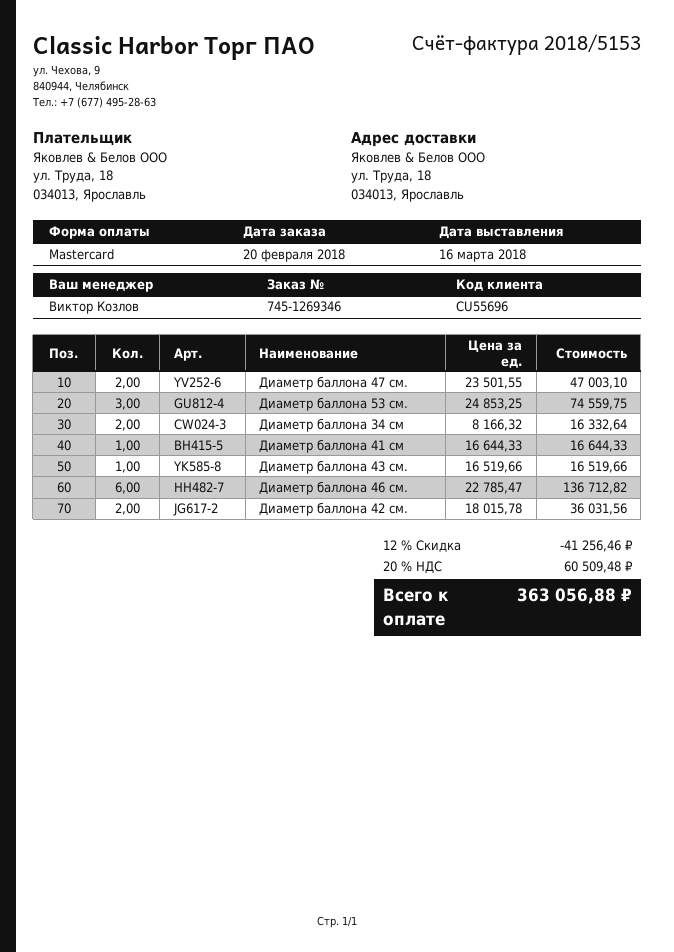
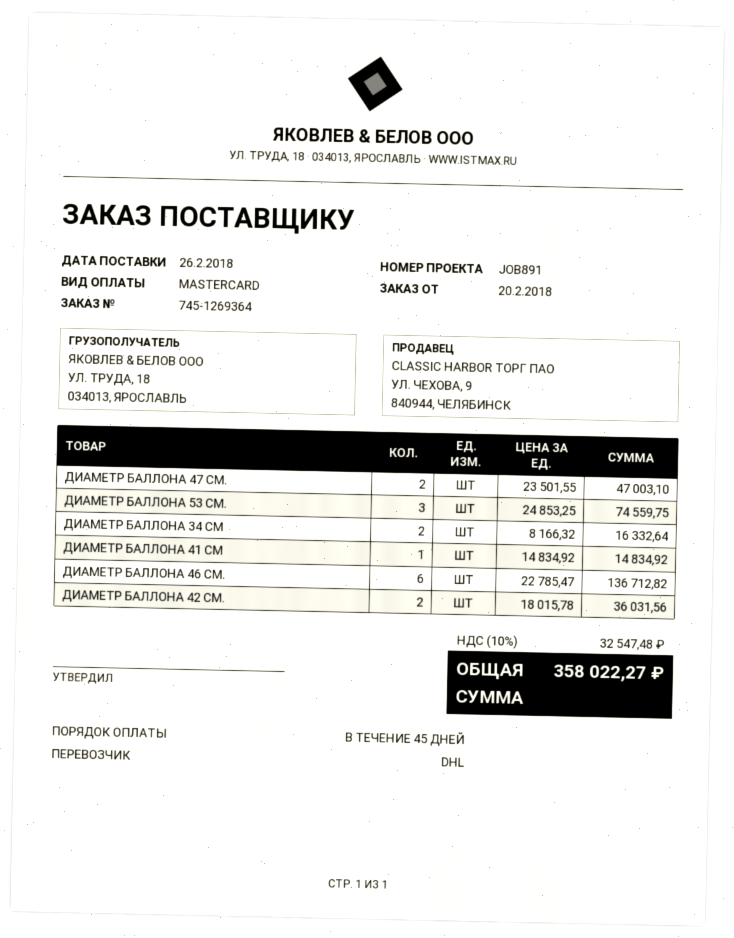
order number: 745-1269346 -> 745-1269364
Диаметр баллона 41 см: 1 x 16644.33 = 16644.33 -> 1 x 14834.92 = 14834.92
Диаметр баллона 43 см.: 1 x 16519.66 = 16519.66 -> none
discount: 12% = 41256.46 -> none
tax: 20% = 60509.48 -> 10% = 32547.48
total: 363056.88 -> 358022.27

